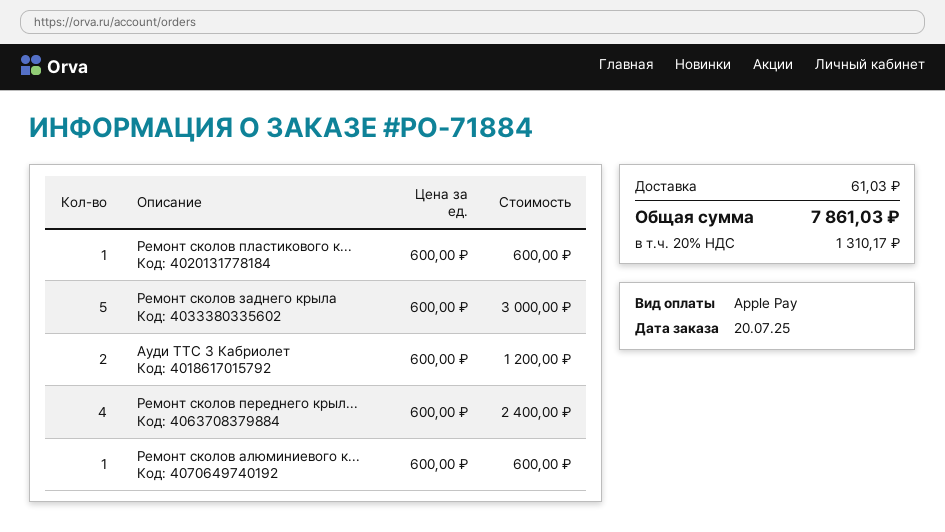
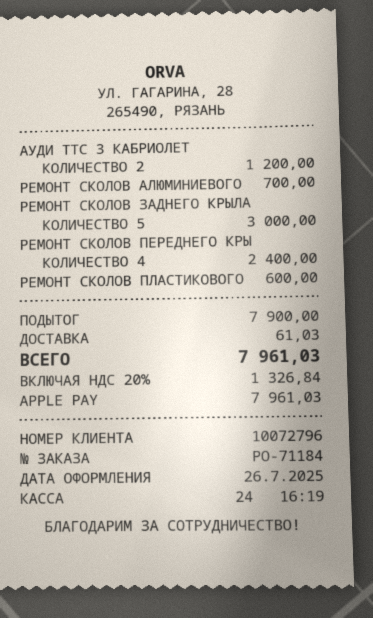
order number: PO-71884 -> PO-71184
order date: 2025-07-20 -> 2025-07-26
Ремонт сколов алюминиевого к...: 1 for 600.00 -> 1 for 700.00
tax: 20% = 1310.17 -> 20% = 1326.84
total: 7861.03 -> 7961.03

